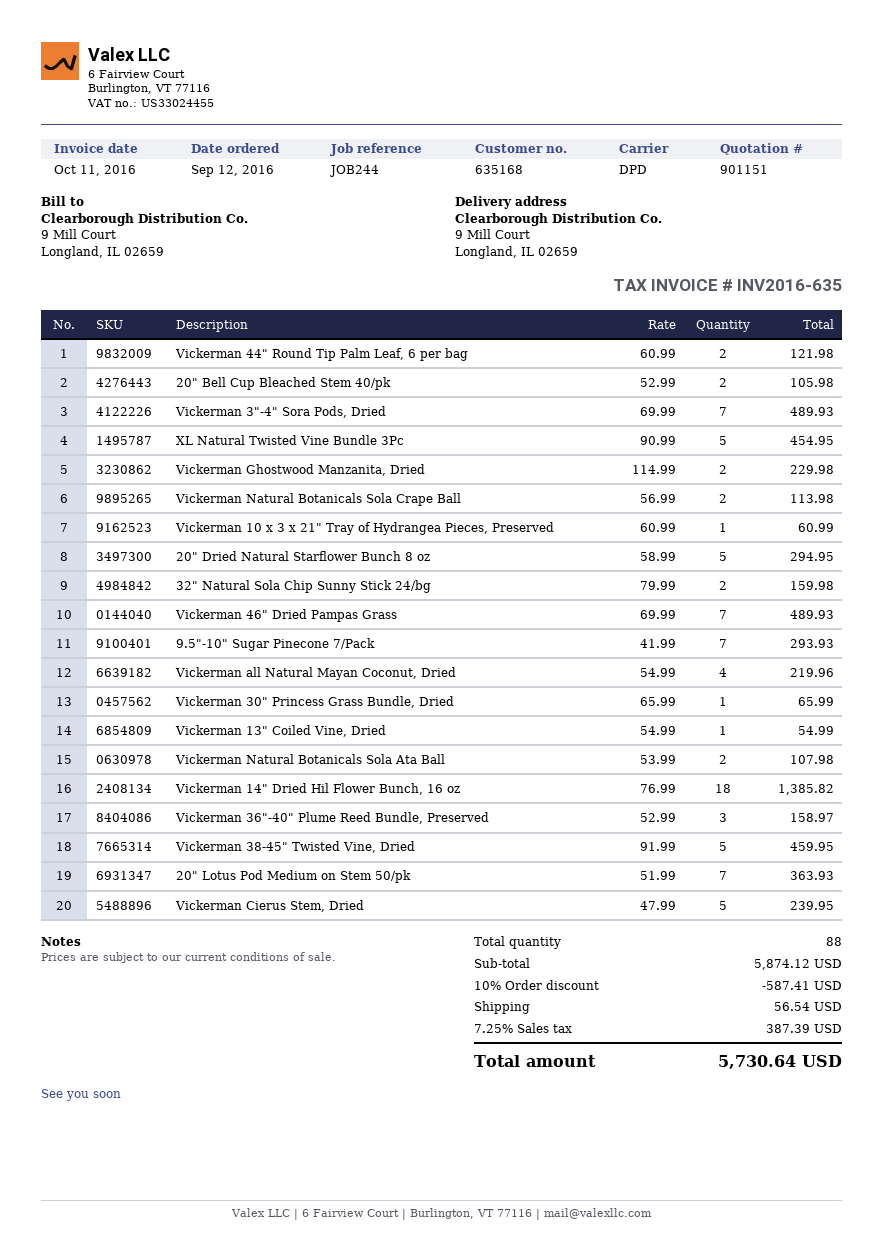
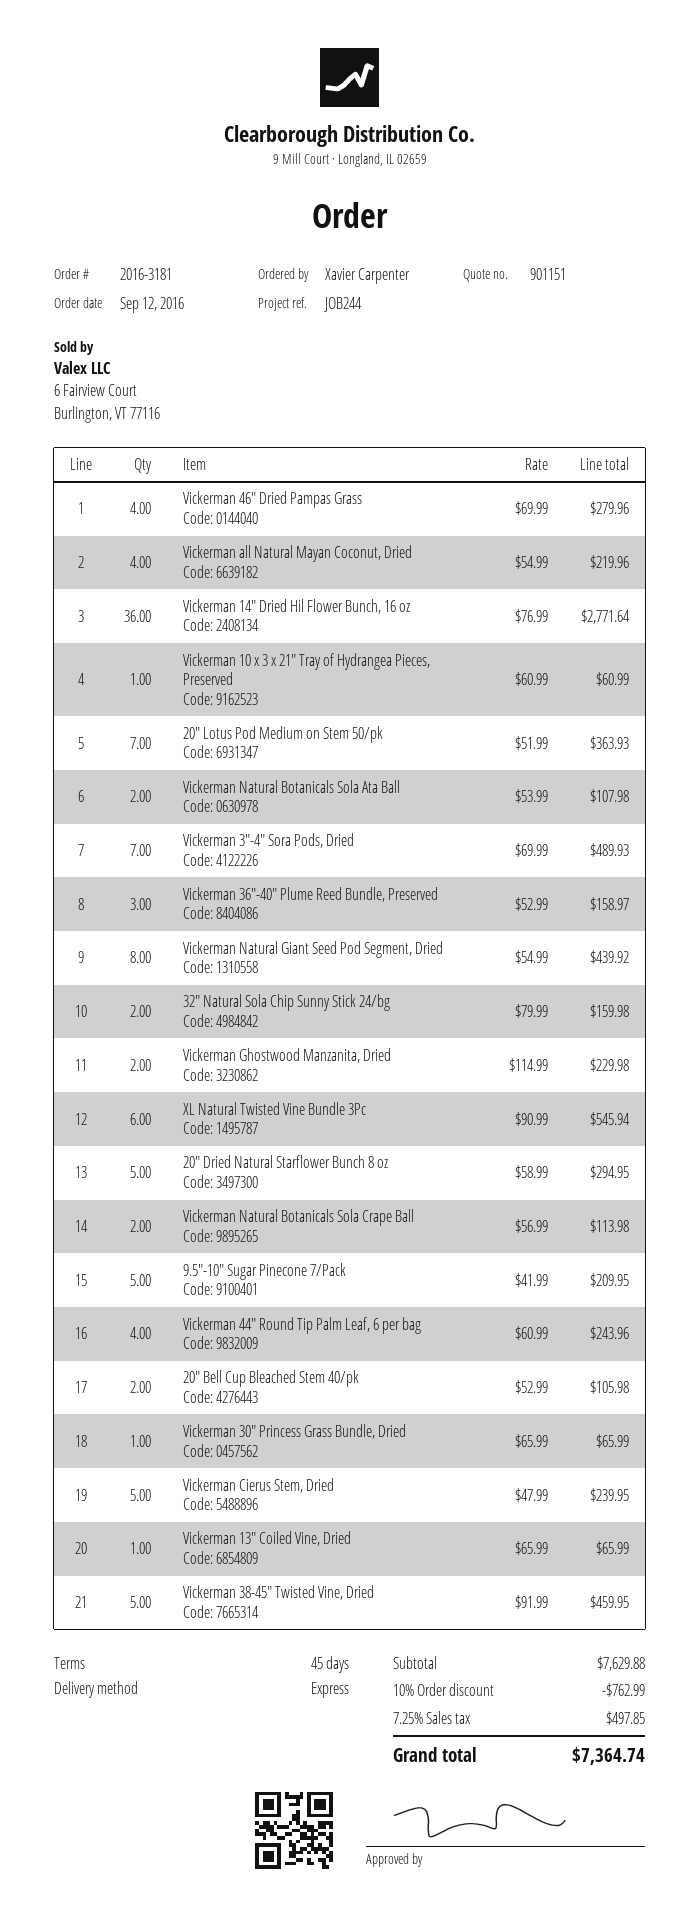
shipping method: DPD -> express
Vickerman 44" Round Tip Palm Leaf, 6 per bag: 2 x 60.99 = 121.98 -> 4 x 60.99 = 243.96
XL Natural Twisted Vine Bundle 3Pc: 5 x 90.99 = 454.95 -> 6 x 90.99 = 545.94
Vickerman 46" Dried Pampas Grass: 7 x 69.99 = 489.93 -> 4 x 69.99 = 279.96
9.5"-10" Sugar Pinecone 7/Pack: 7 x 41.99 = 293.93 -> 5 x 41.99 = 209.95
Vickerman 13" Coiled Vine, Dried: 1 x 54.99 = 54.99 -> 1 x 65.99 = 65.99
Vickerman 14" Dried Hil Flower Bunch, 16 oz: 18 x 76.99 = 1385.82 -> 36 x 76.99 = 2771.64
Vickerman Natural Giant Seed Pod Segment, Dried: none -> 8 x 54.99 = 439.92
subtotal: 5874.12 -> 7629.88
discount: 10% = 587.41 -> 10% = 762.99
shipping: 56.54 -> none
tax: 7.25% = 387.39 -> 7.25% = 497.85
total: 5730.64 -> 7364.74

